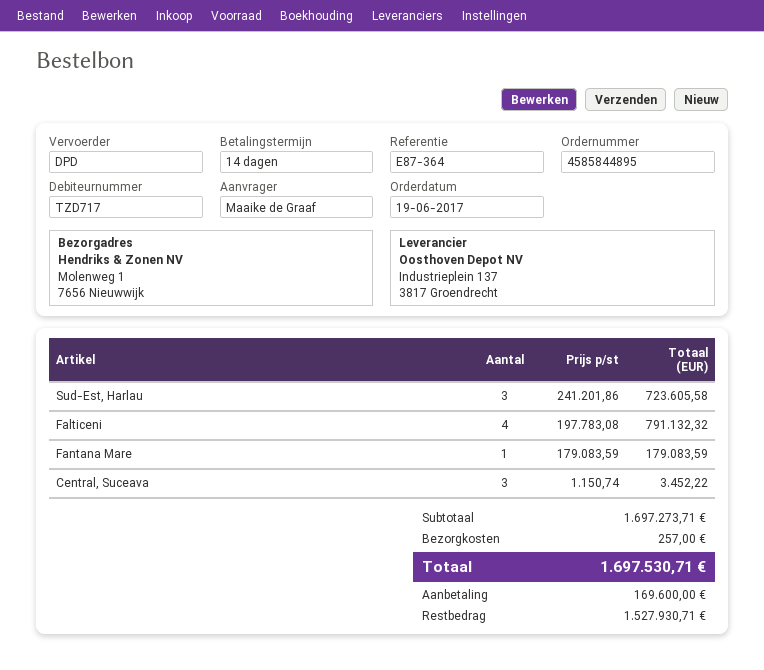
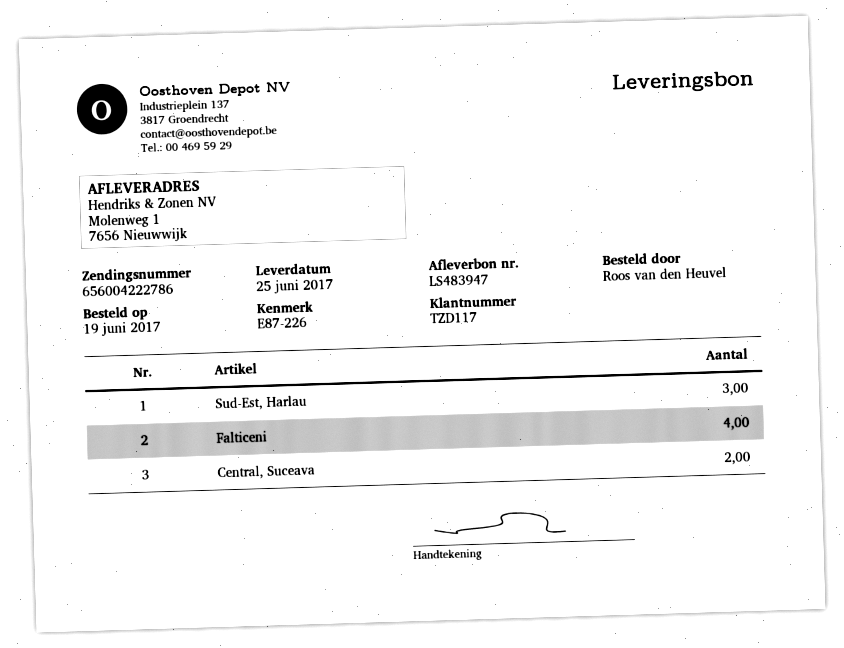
customer number: TZD717 -> TZD117
reference: E87-364 -> E87-226
ordered by: Maaike de Graaf -> Roos van den Heuvel
Fantana Mare: 1 -> none
Central, Suceava: 3 -> 2

